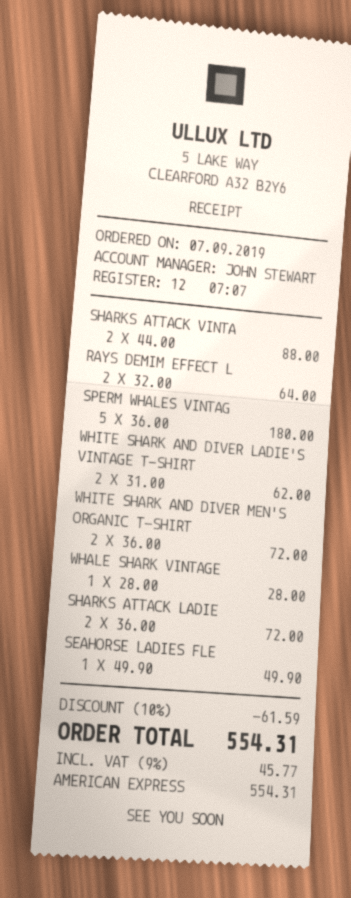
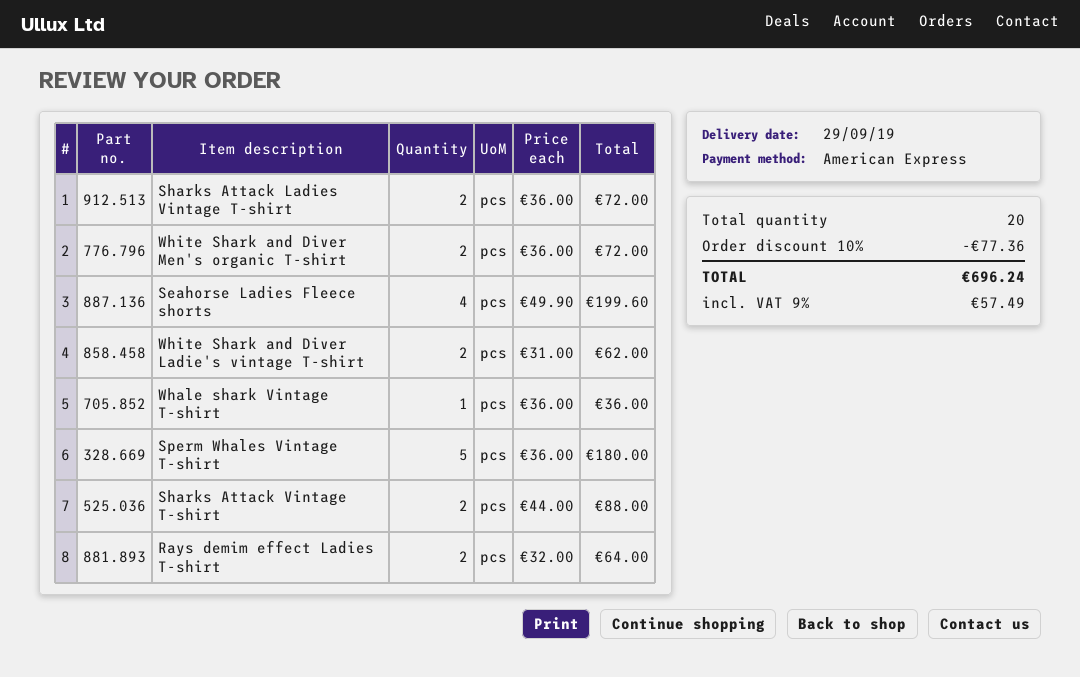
WHALE SHARK VINTAGE: 1 x 28.00 = 28.00 -> 1 x 36.00 = 36.00
SEAHORSE LADIES FLE: 1 x 49.90 = 49.90 -> 4 x 49.90 = 199.60
discount: 10% = 61.59 -> 10% = 77.36
tax: 9% = 45.77 -> 9% = 57.49
total: 554.31 -> 696.24

